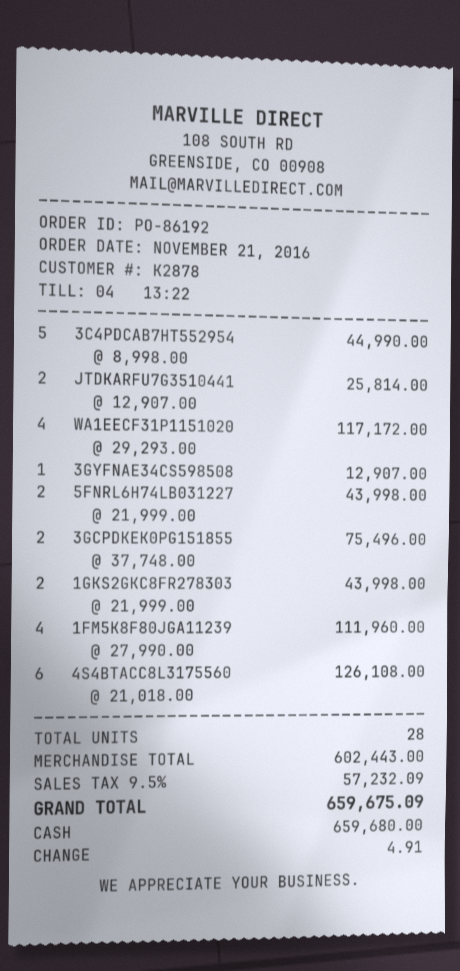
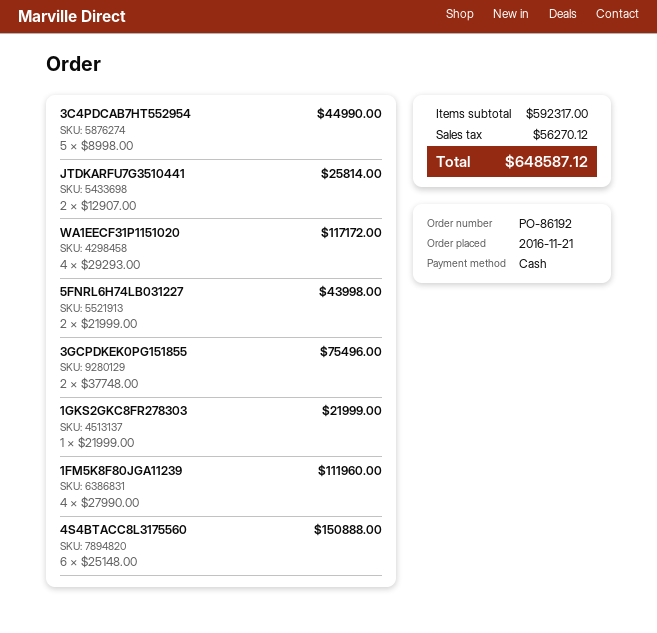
3GYFNAE34CS598508: 1 x 12907.00 = 12907.00 -> none
1GKS2GKC8FR278303: 2 x 21999.00 = 43998.00 -> 1 x 21999.00 = 21999.00
4S4BTACC8L3175560: 6 x 21018.00 = 126108.00 -> 6 x 25148.00 = 150888.00
subtotal: 602443.00 -> 592317.00
tax: 57232.09 -> 56270.12
total: 659675.09 -> 648587.12

